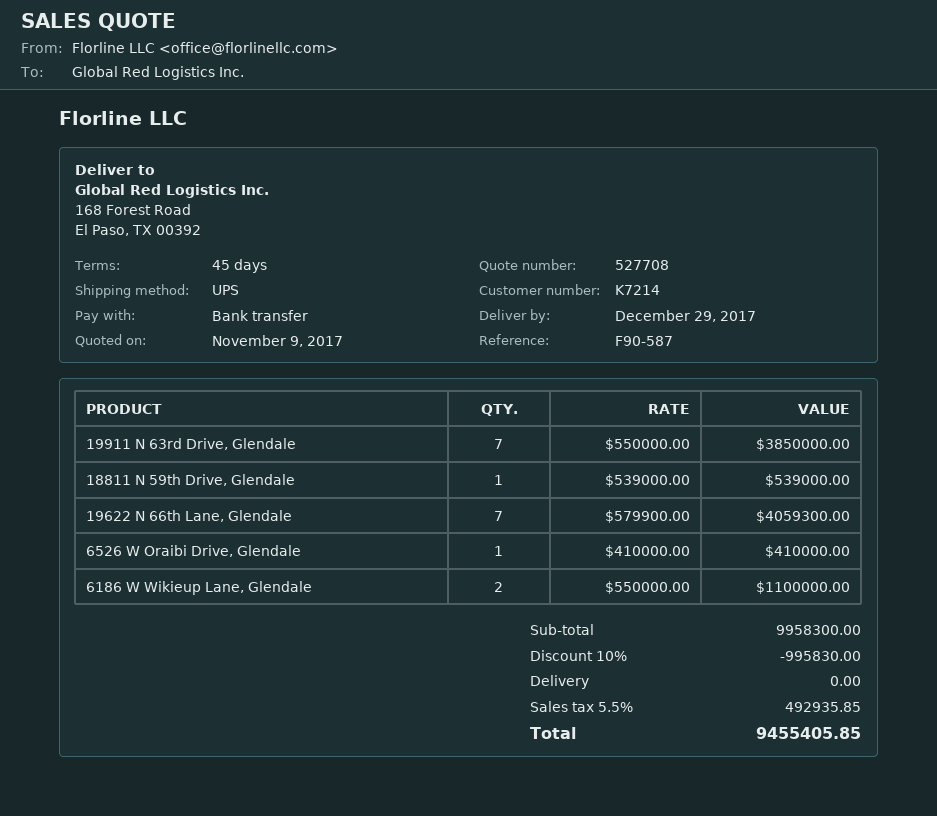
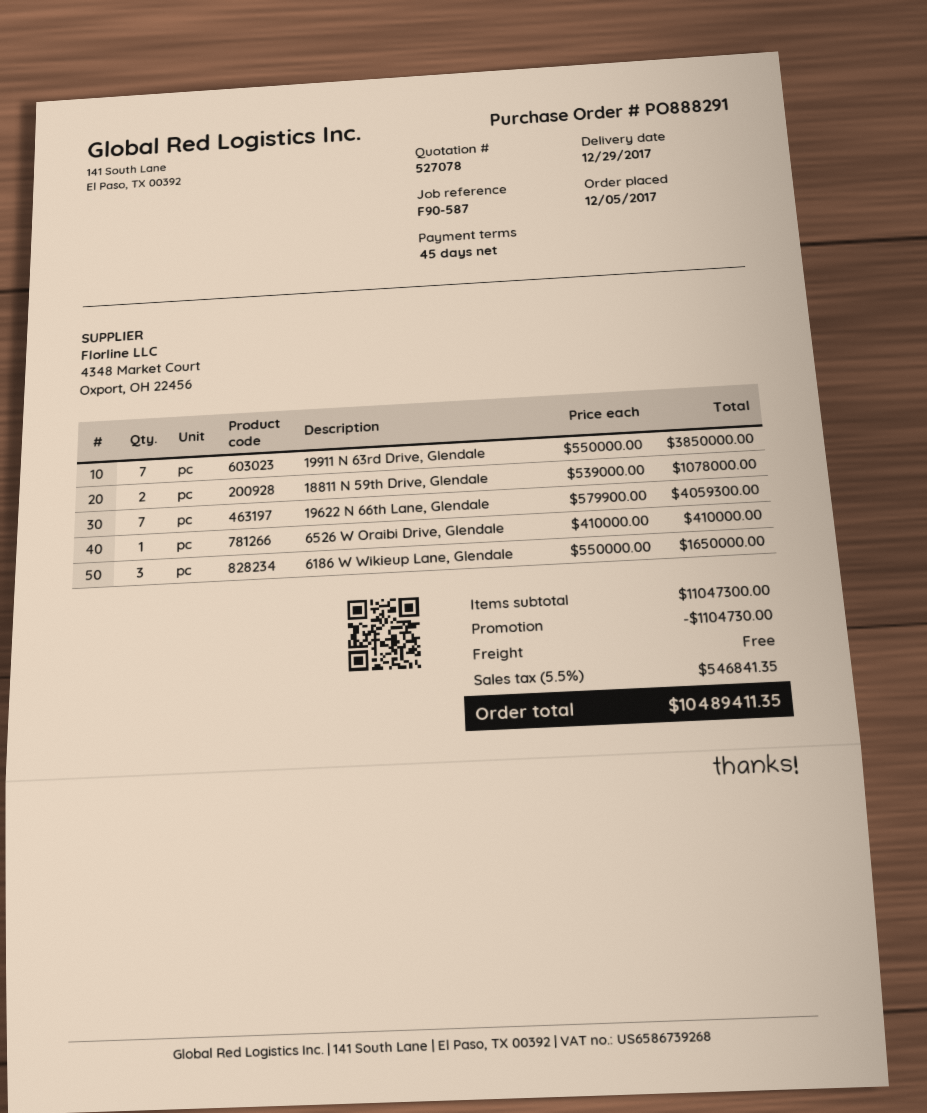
quote number: 527708 -> 527078
18811 N 59th Drive, Glendale: 1 x 539000.00 = 539000.00 -> 2 x 539000.00 = 1078000.00
6186 W Wikieup Lane, Glendale: 2 x 550000.00 = 1100000.00 -> 3 x 550000.00 = 1650000.00
subtotal: 9958300.00 -> 11047300.00
discount: 995830.00 -> 1104730.00
tax: 5.5% = 492935.85 -> 5.5% = 546841.35
total: 9455405.85 -> 10489411.35

